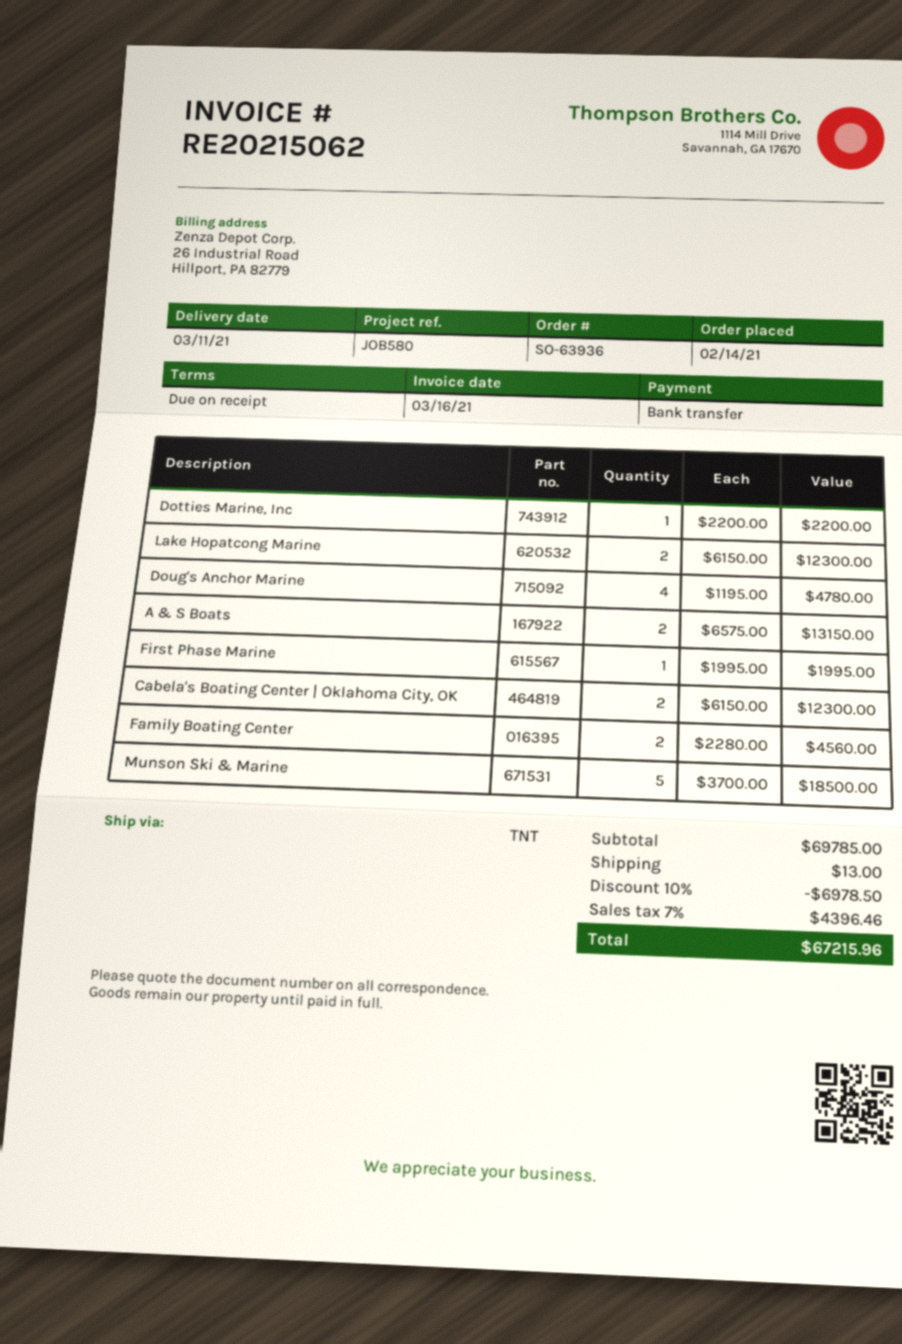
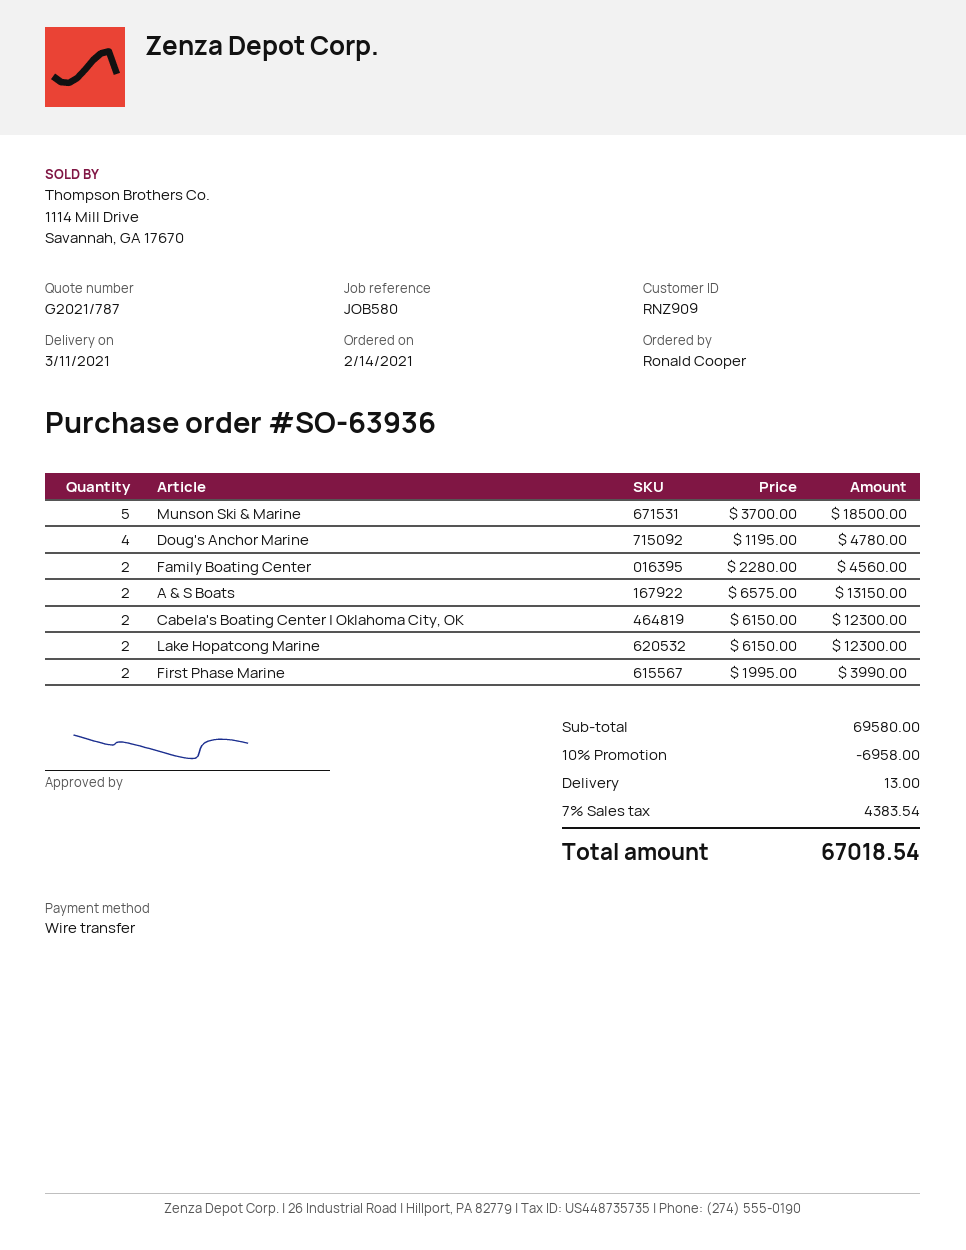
Dotties Marine, Inc: 1 x 2200.00 = 2200.00 -> none
First Phase Marine: 1 x 1995.00 = 1995.00 -> 2 x 1995.00 = 3990.00
subtotal: 69785.00 -> 69580.00
discount: 10% = 6978.50 -> 10% = 6958.00
tax: 7% = 4396.46 -> 7% = 4383.54
total: 67215.96 -> 67018.54

